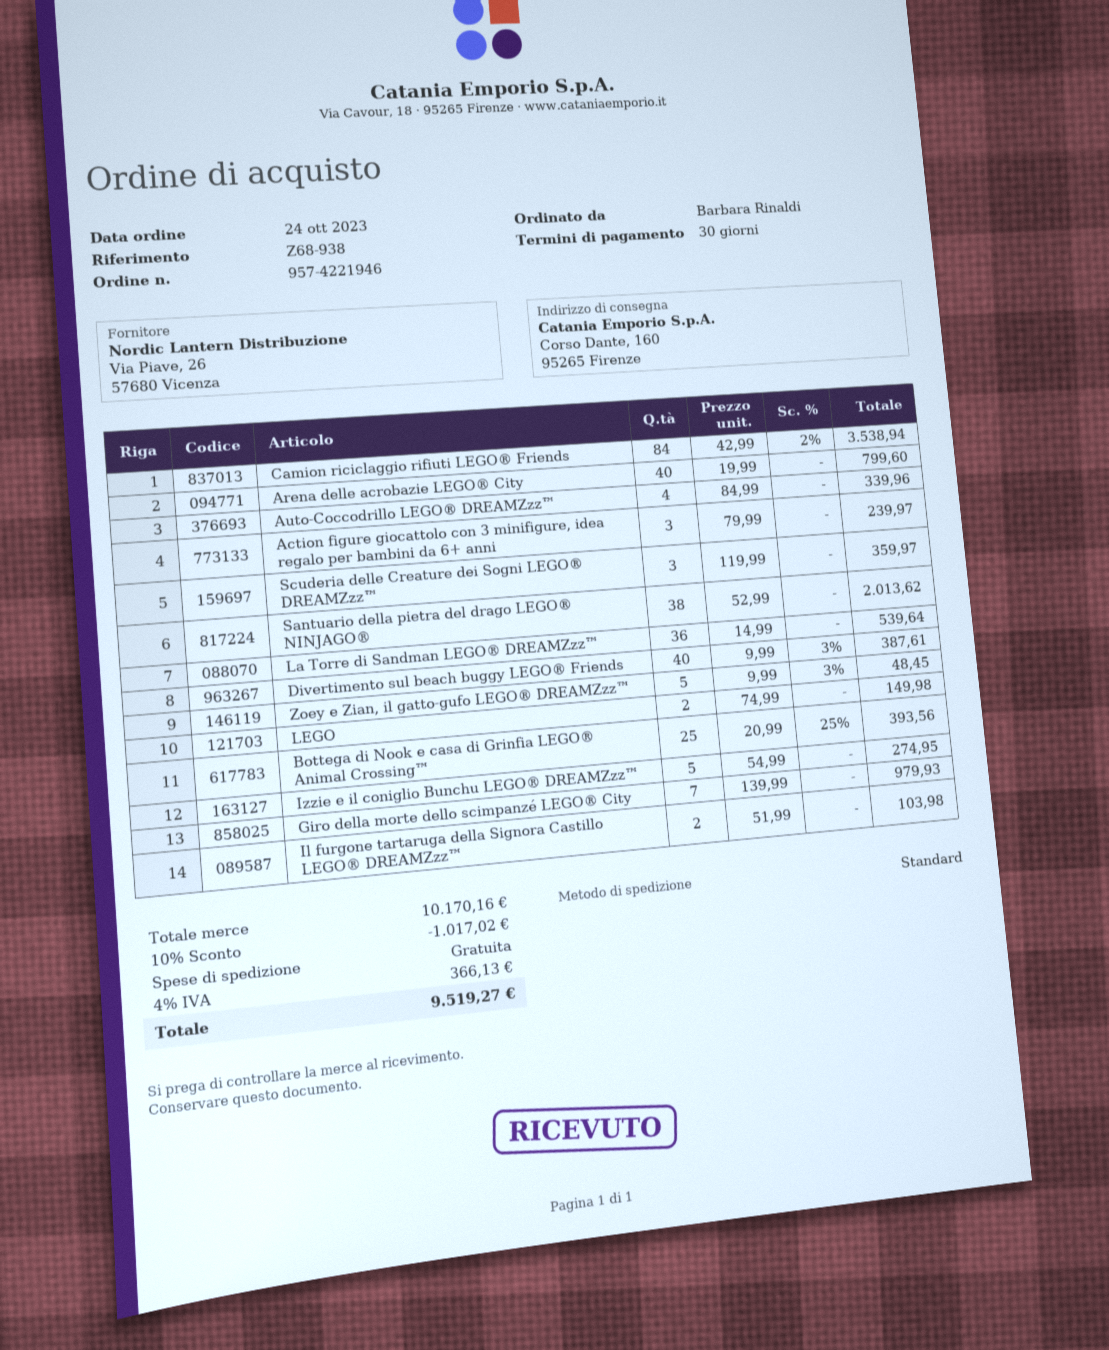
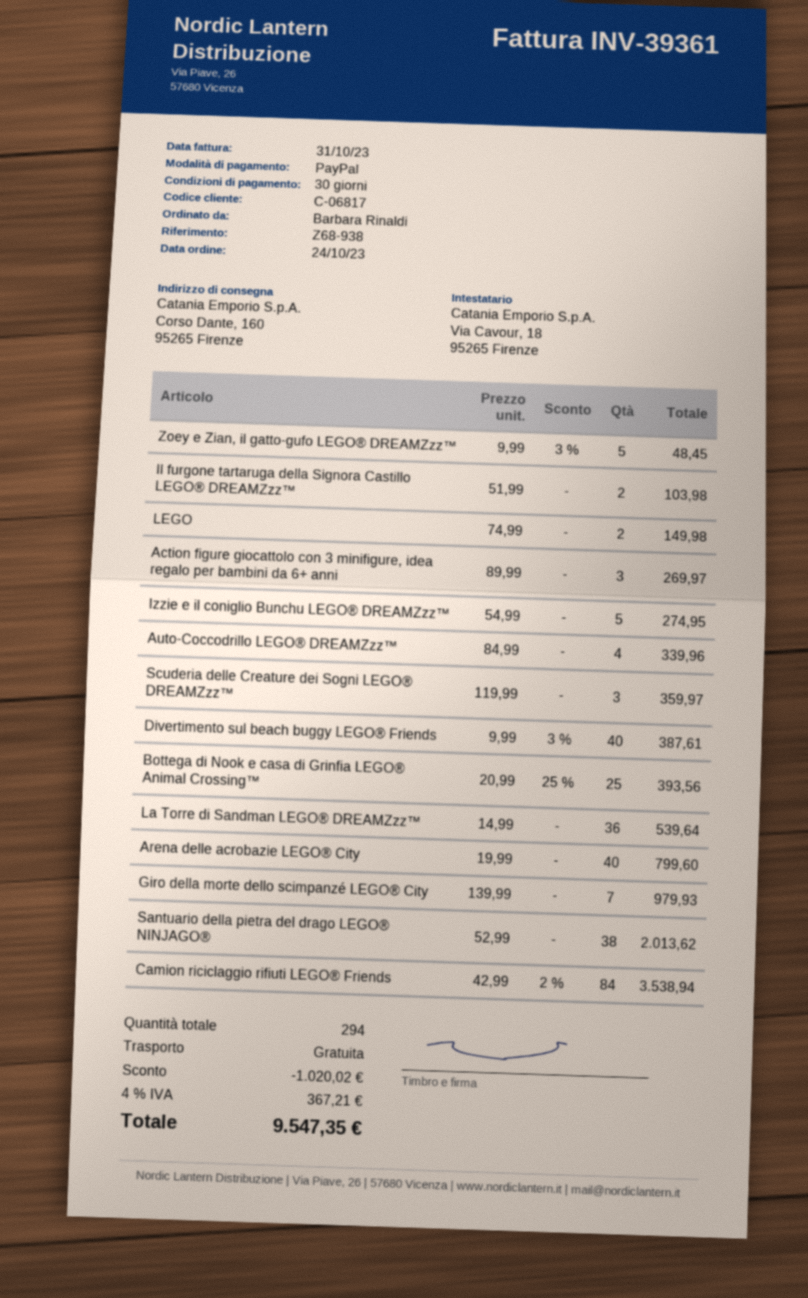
Action figure giocattolo con 3 minifigure, idea regalo per bambini da 6+ anni: 3 x 79.99 = 239.97 -> 3 x 89.99 = 269.97
discount: 1017.02 -> 1020.02
tax: 4% = 366.13 -> 4% = 367.21
total: 9519.27 -> 9547.35

